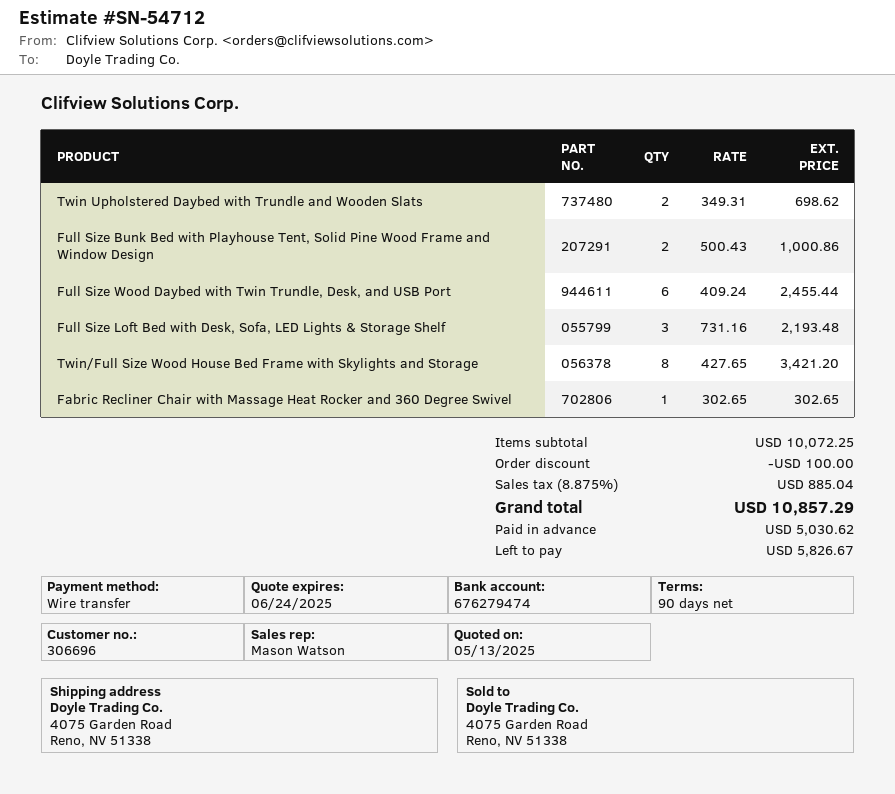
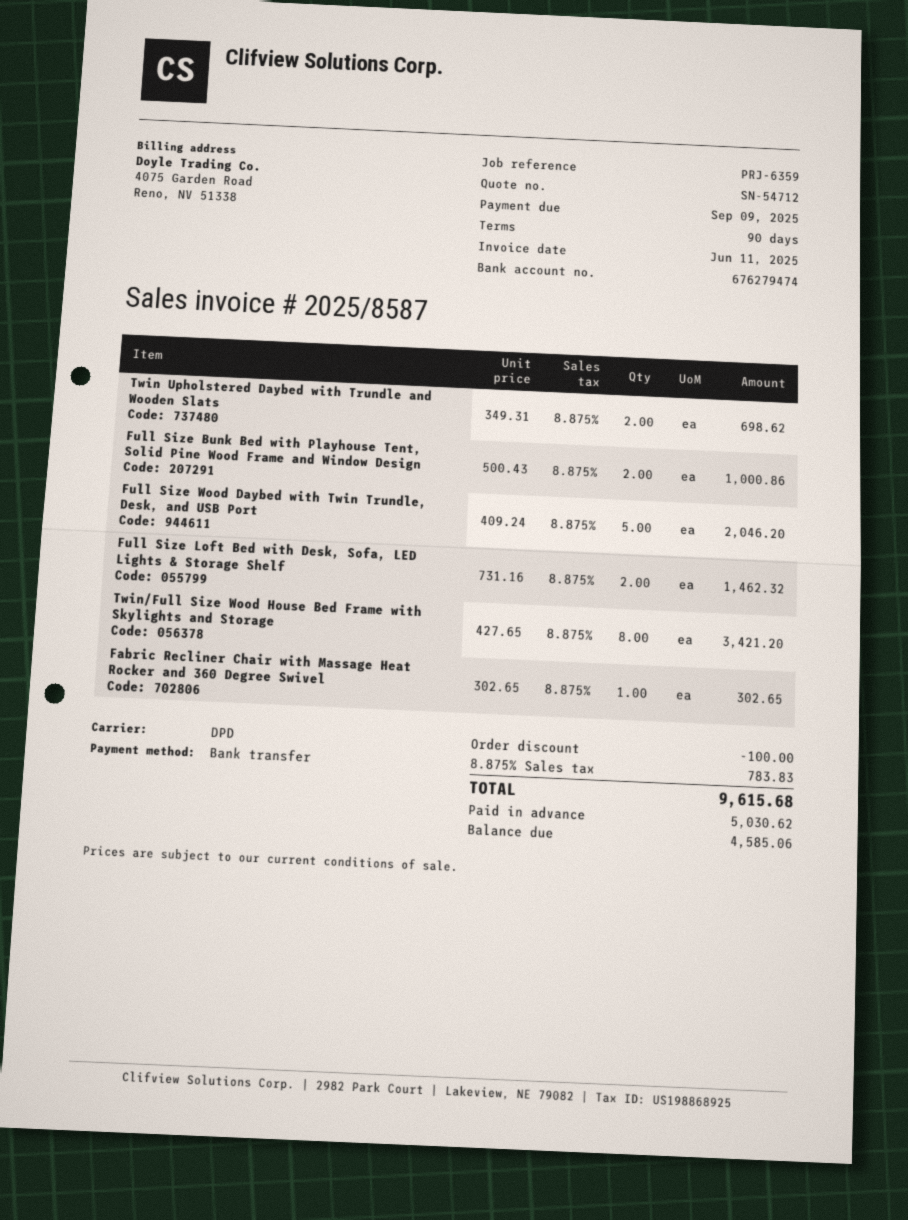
Full Size Wood Daybed with Twin Trundle, Desk, and USB Port: 6 x 409.24 = 2455.44 -> 5 x 409.24 = 2046.20
Full Size Loft Bed with Desk, Sofa, LED Lights & Storage Shelf: 3 x 731.16 = 2193.48 -> 2 x 731.16 = 1462.32
tax: 8.875% = 885.04 -> 8.875% = 783.83
total: 10857.29 -> 9615.68
balance: 5826.67 -> 4585.06

